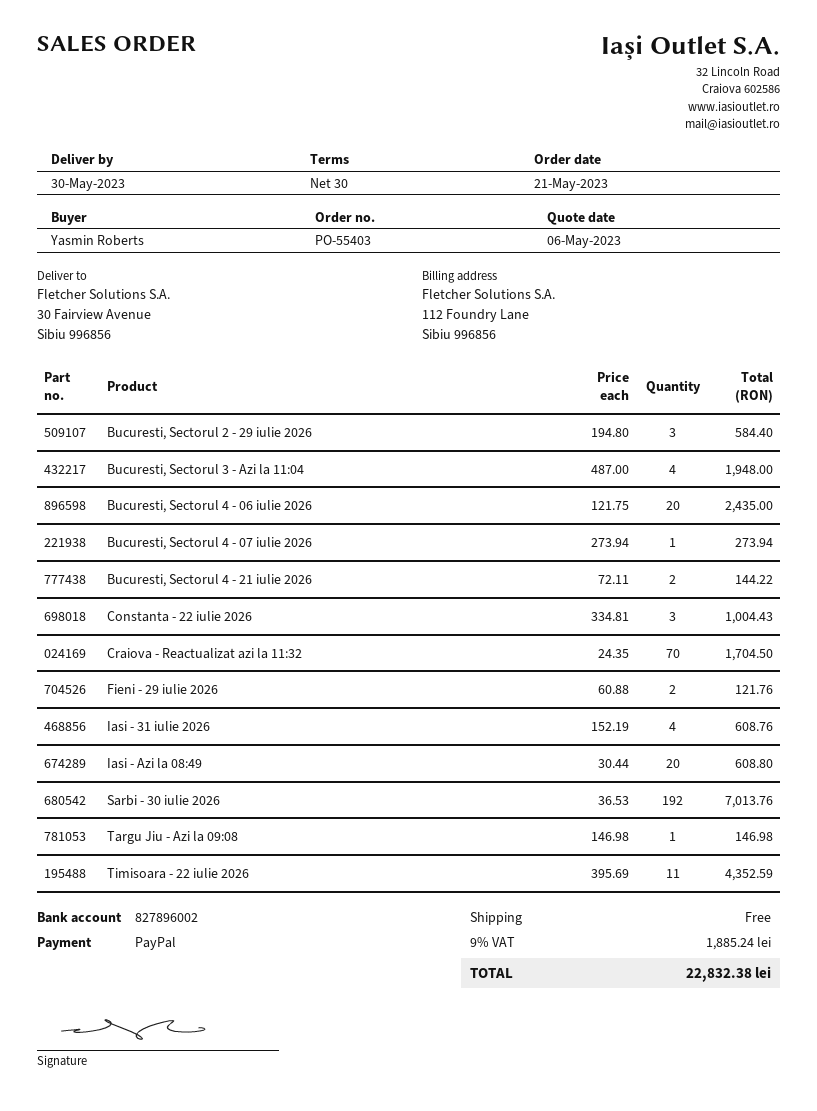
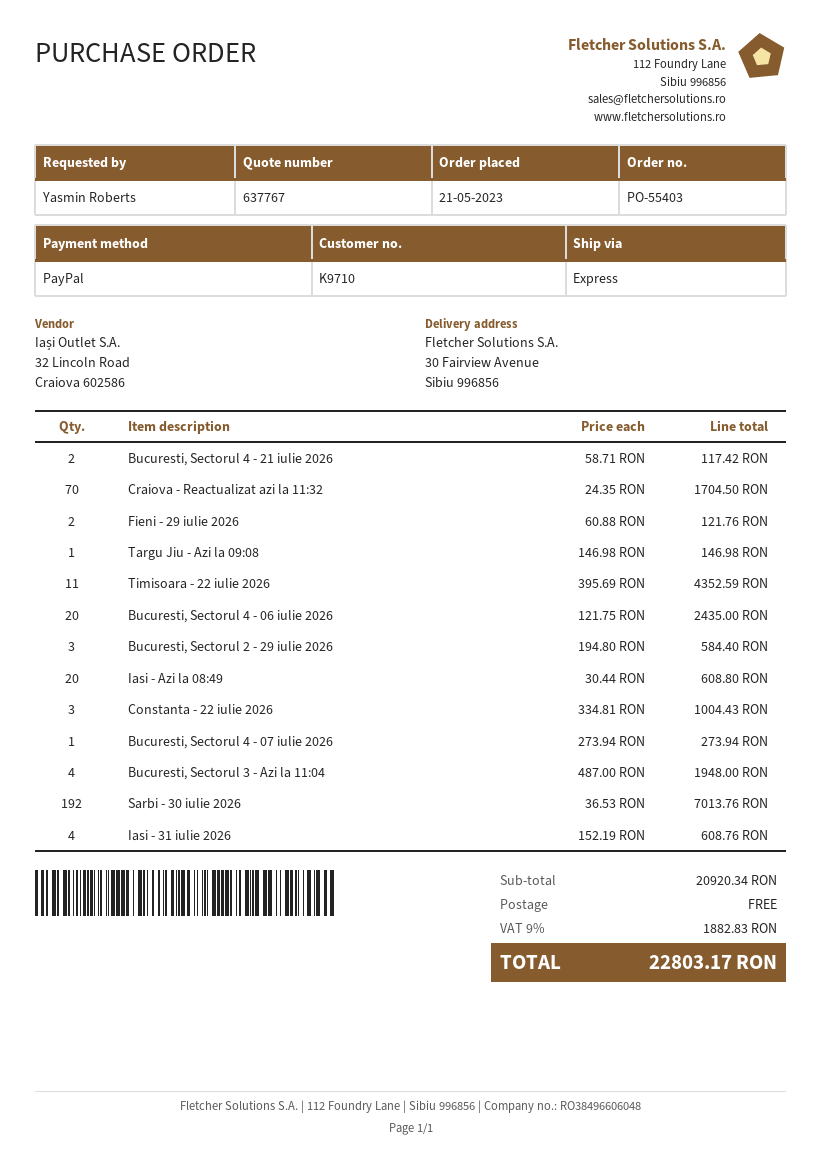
Bucuresti, Sectorul 4 - 21 iulie 2026: 2 x 72.11 = 144.22 -> 2 x 58.71 = 117.42
tax: 9% = 1885.24 -> 9% = 1882.83
total: 22832.38 -> 22803.17

